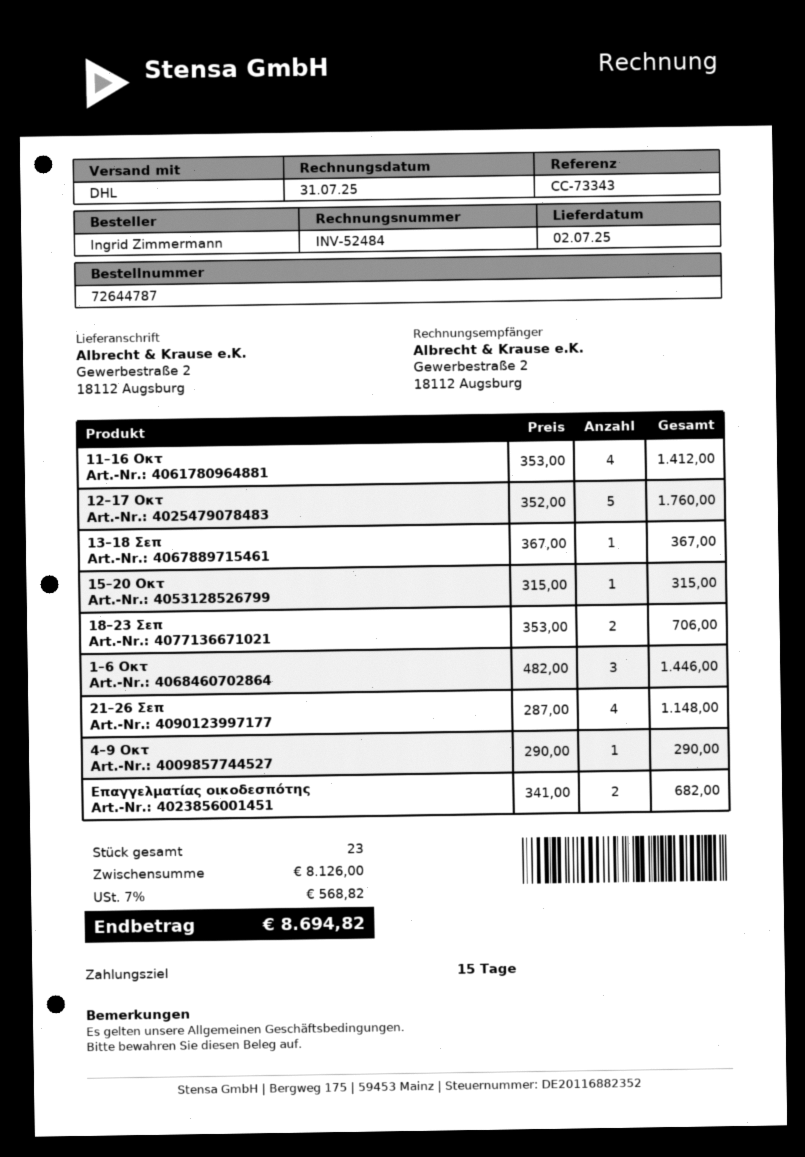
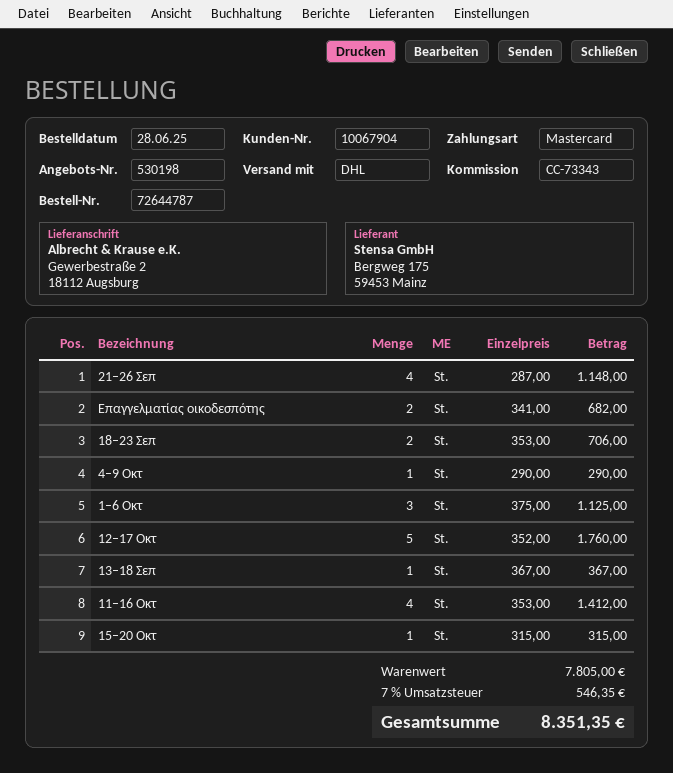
1–6 Οκτ: 3 x 482.00 = 1446.00 -> 3 x 375.00 = 1125.00
subtotal: 8126.00 -> 7805.00
tax: 7% = 568.82 -> 7% = 546.35
total: 8694.82 -> 8351.35

